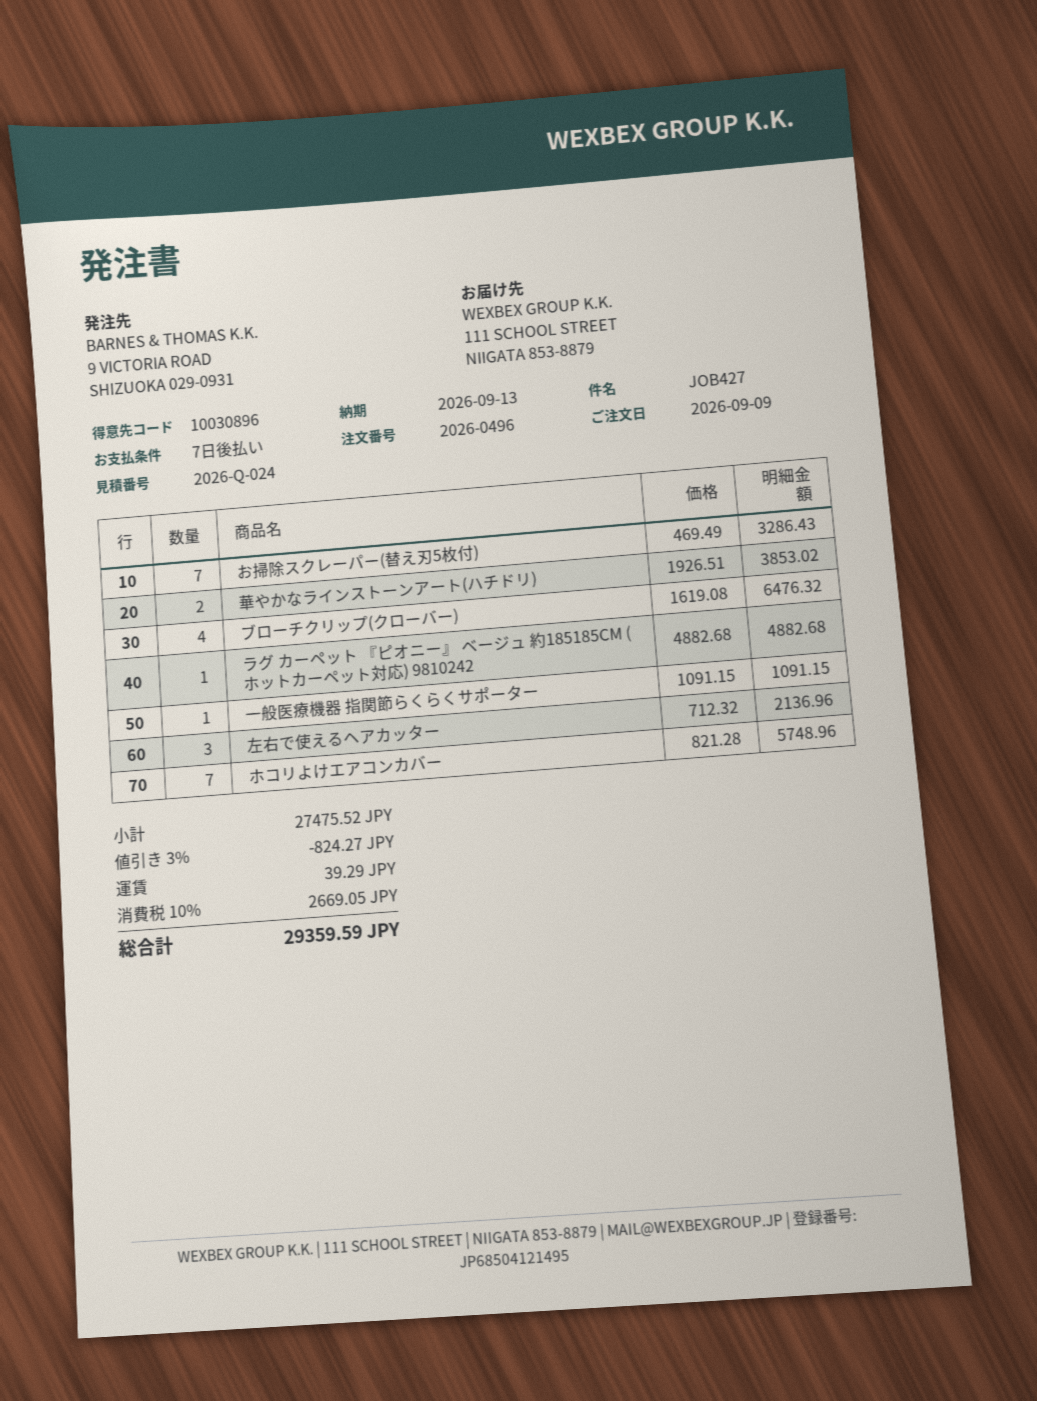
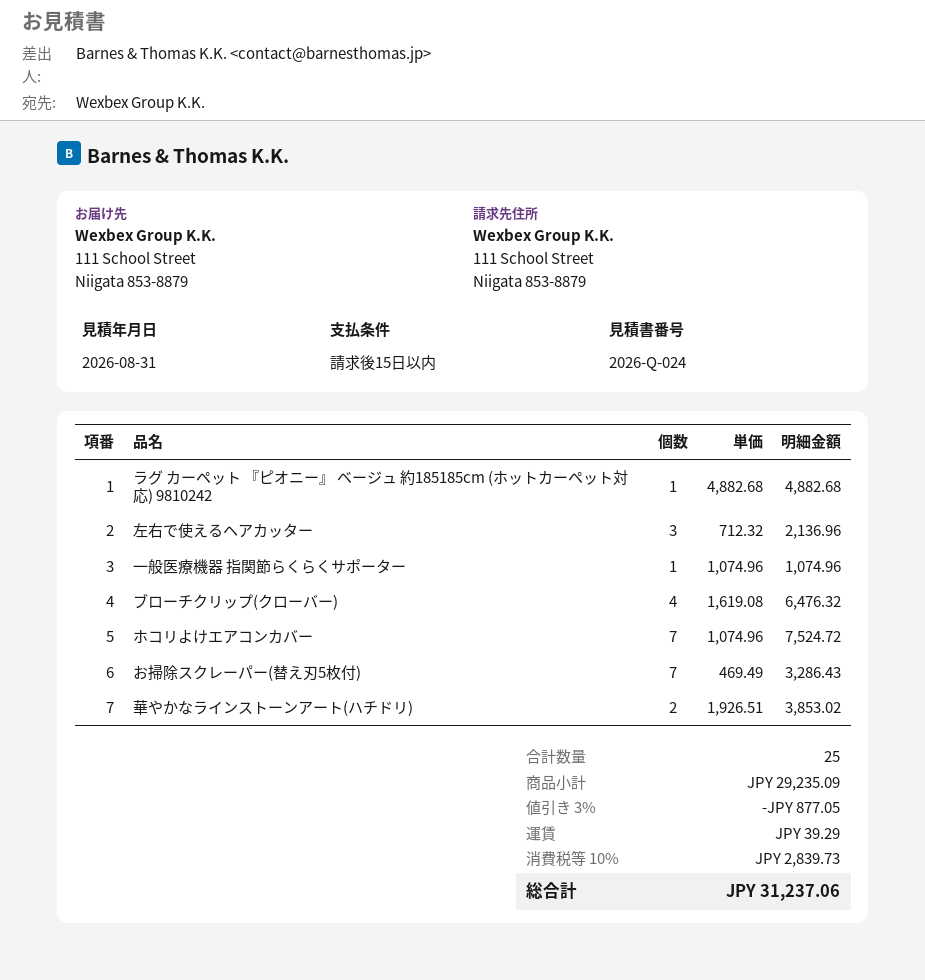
payment terms: 7 days -> 15 days
一般医療機器 指関節らくらくサポーター: 1 x 1091.15 = 1091.15 -> 1 x 1074.96 = 1074.96
ホコリよけエアコンカバー: 7 x 821.28 = 5748.96 -> 7 x 1074.96 = 7524.72
subtotal: 27475.52 -> 29235.09
discount: 3% = 824.27 -> 3% = 877.05
tax: 10% = 2669.05 -> 10% = 2839.73
total: 29359.59 -> 31237.06

